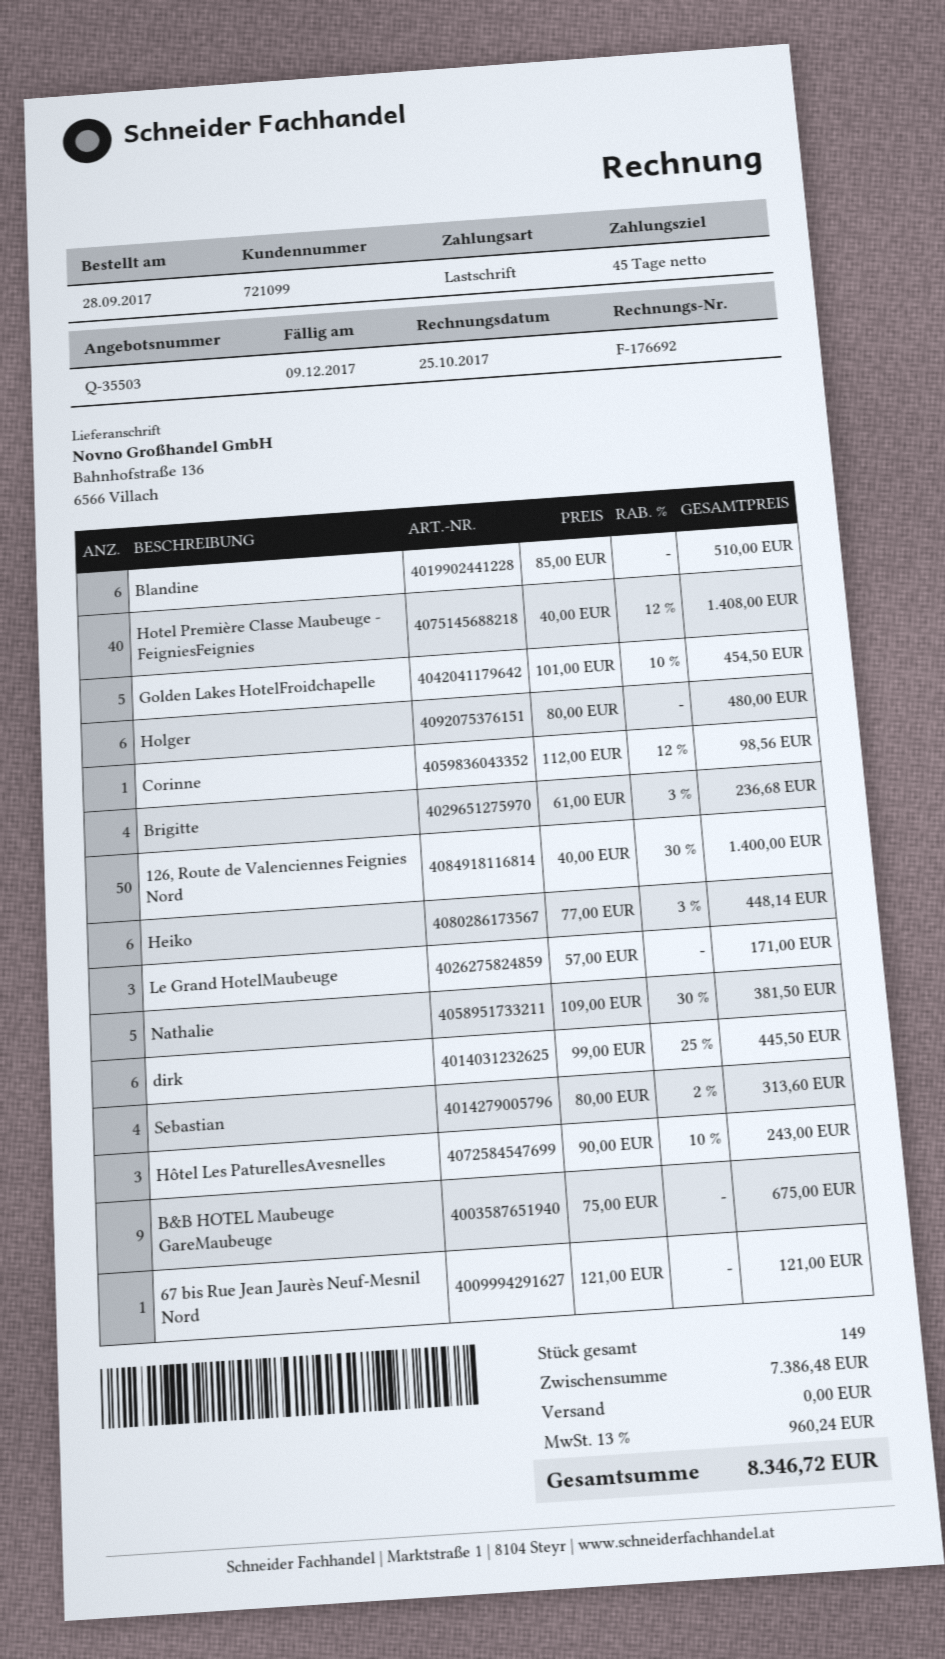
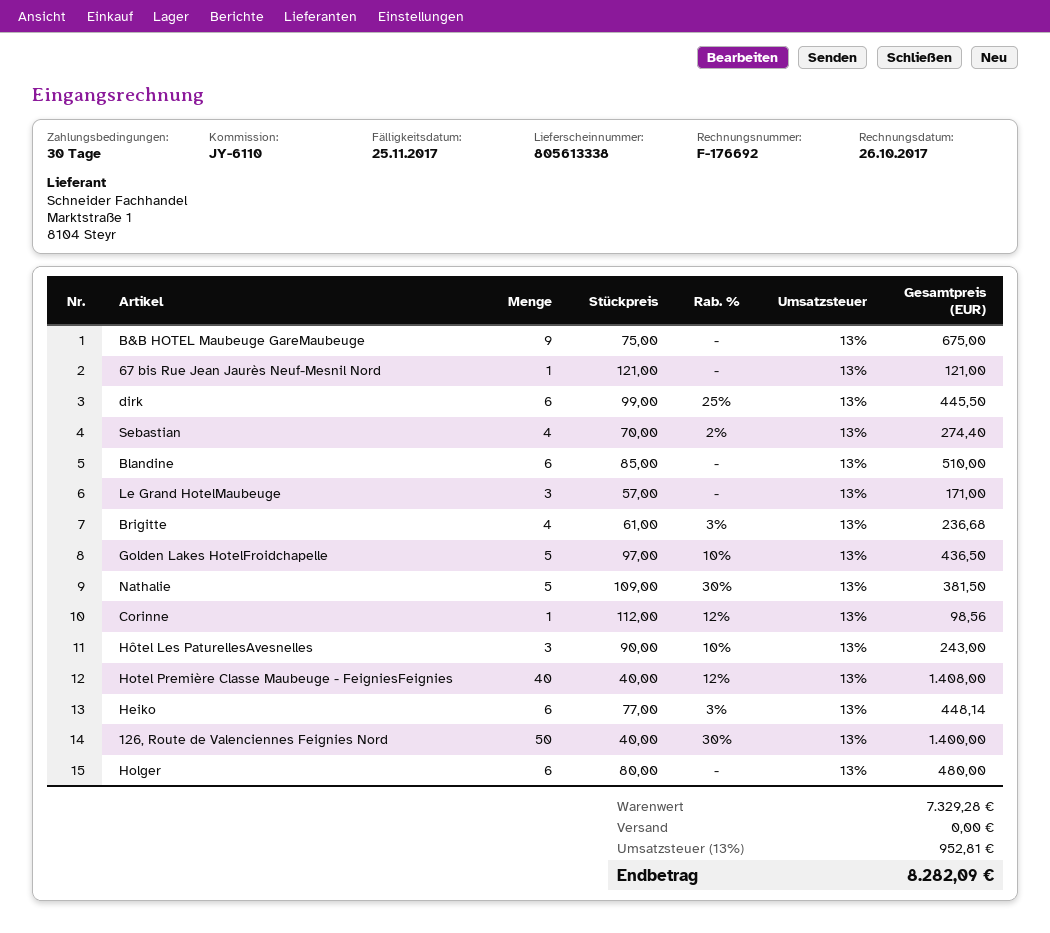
invoice date: 2017-10-25 -> 2017-10-26
payment terms: 45 days -> 30 days
due date: 2017-12-09 -> 2017-11-25
Golden Lakes HotelFroidchapelle: 5 x 101.00 - 10% = 454.50 -> 5 x 97.00 - 10% = 436.50
Sebastian: 4 x 80.00 - 2% = 313.60 -> 4 x 70.00 - 2% = 274.40
subtotal: 7386.48 -> 7329.28
tax: 13% = 960.24 -> 13% = 952.81
total: 8346.72 -> 8282.09

